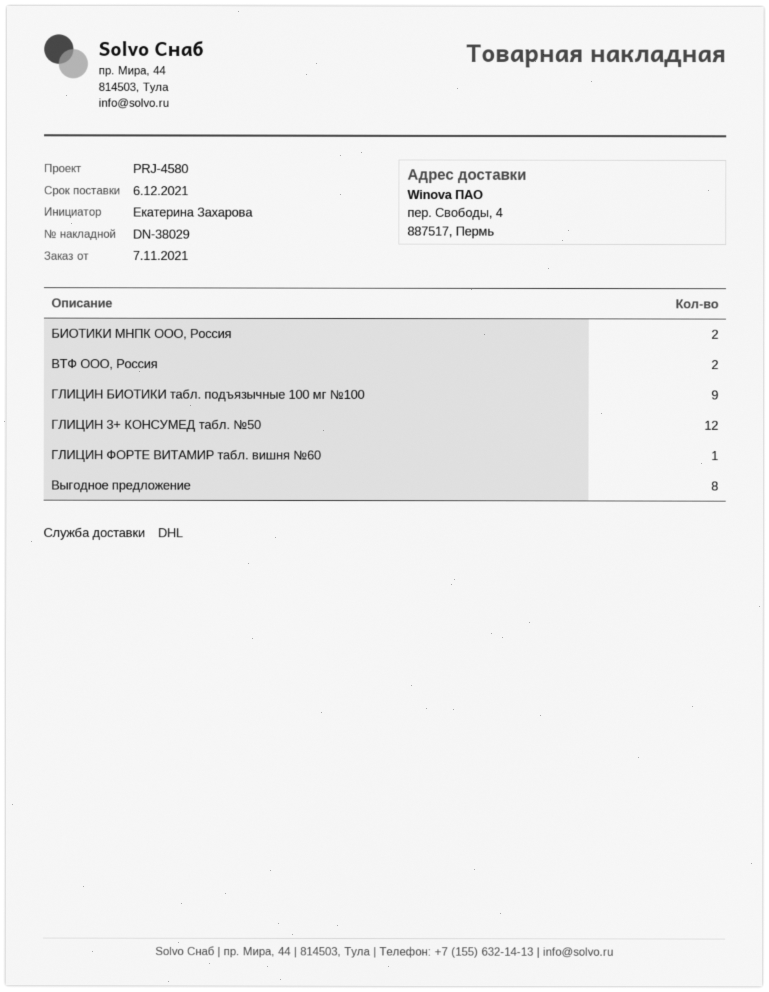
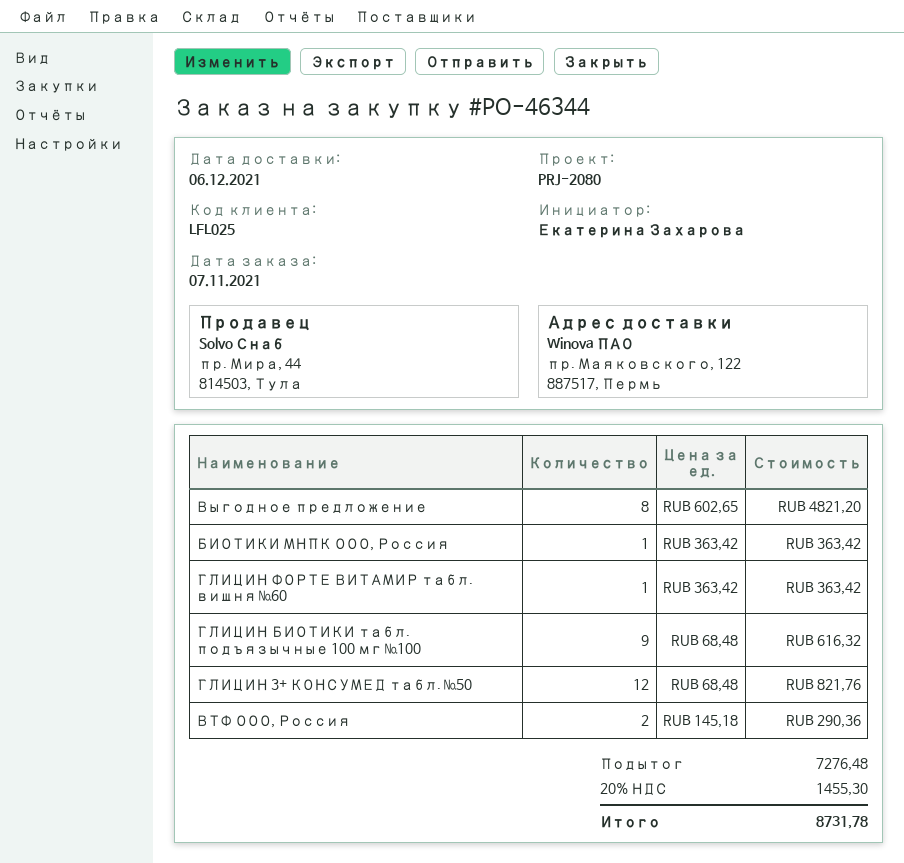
reference: PRJ-4580 -> PRJ-2080
ship to: пер. Свободы, 4, 887517, Пермь -> пр. Маяковского, 122, 887517, Пермь
БИОТИКИ МНПК ООО, Россия: 2 -> 1

